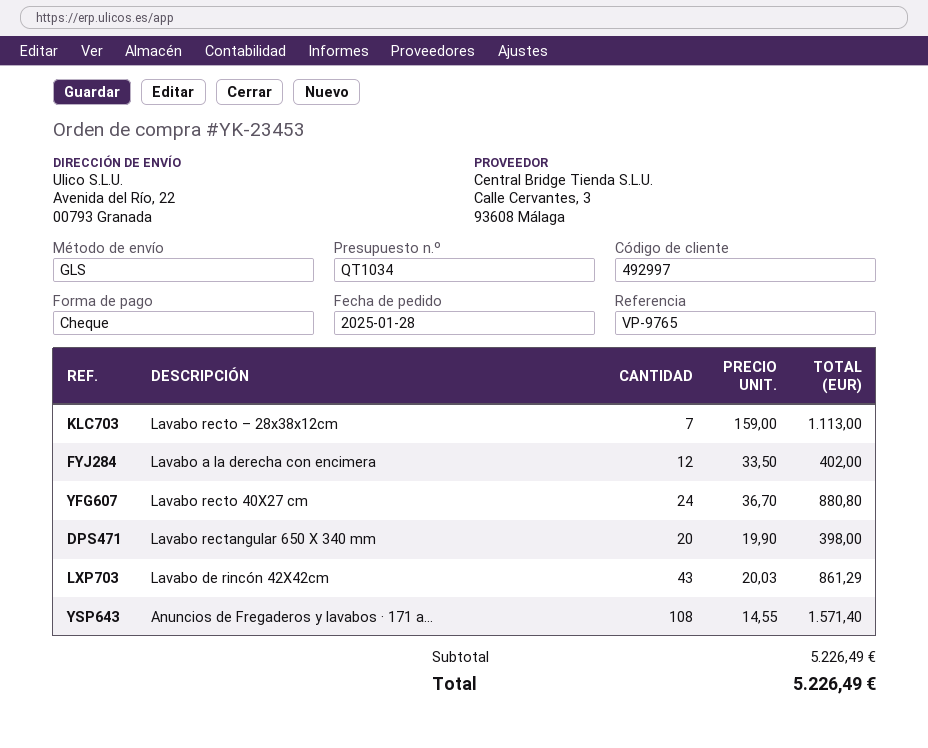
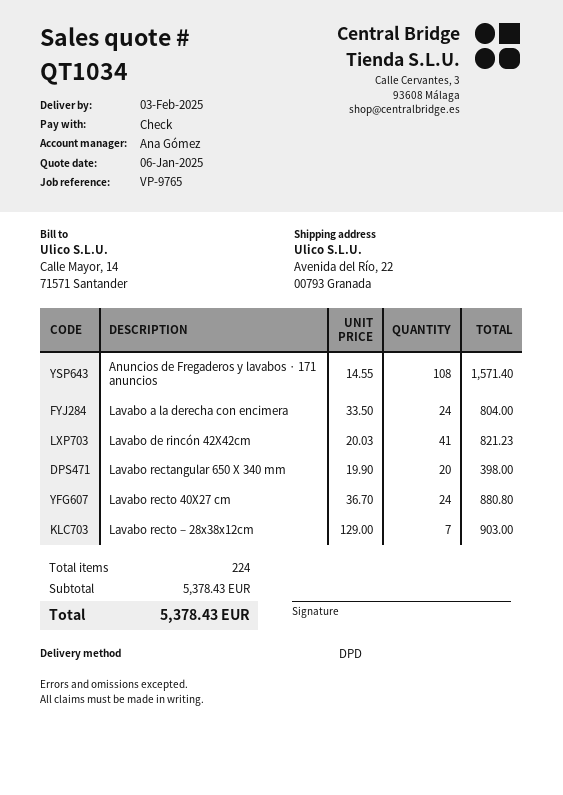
shipping method: GLS -> DPD
Lavabo recto – 28x38x12cm: 7 x 159.00 = 1113.00 -> 7 x 129.00 = 903.00
Lavabo a la derecha con encimera: 12 x 33.50 = 402.00 -> 24 x 33.50 = 804.00
Lavabo de rincón 42X42cm: 43 x 20.03 = 861.29 -> 41 x 20.03 = 821.23
subtotal: 5226.49 -> 5378.43
total: 5226.49 -> 5378.43

